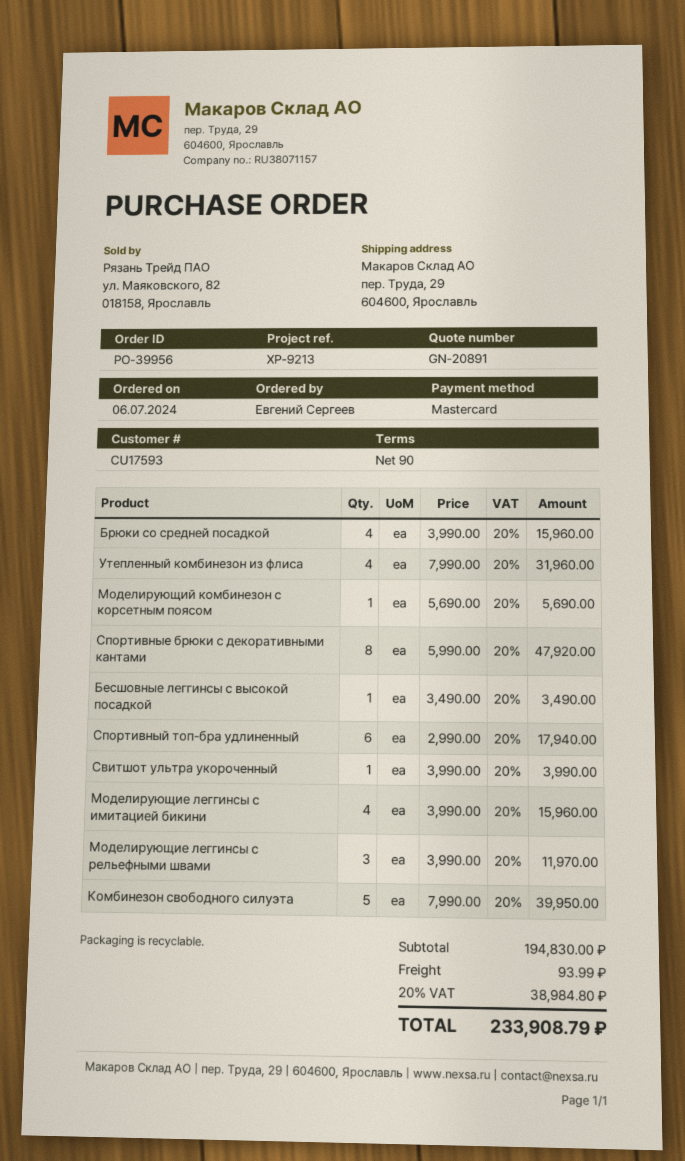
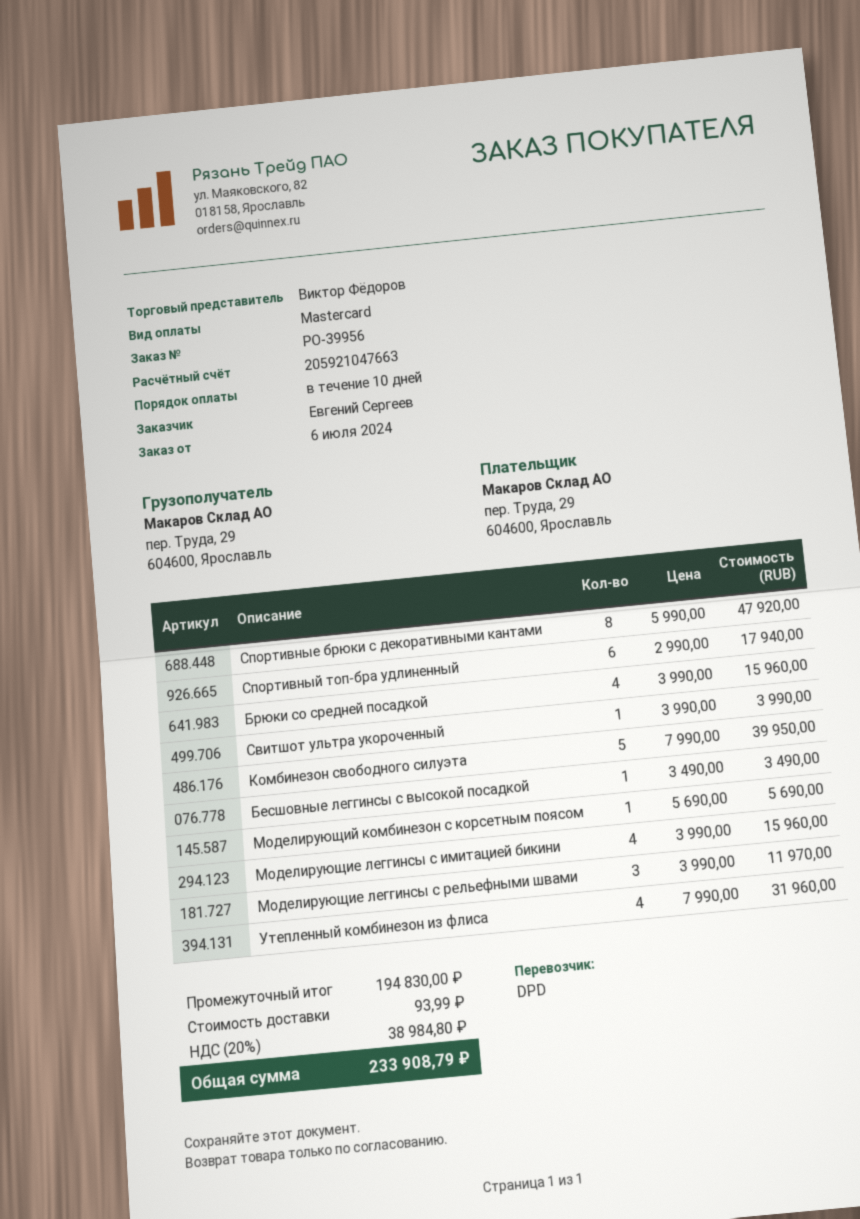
payment terms: 90 days -> 10 days

